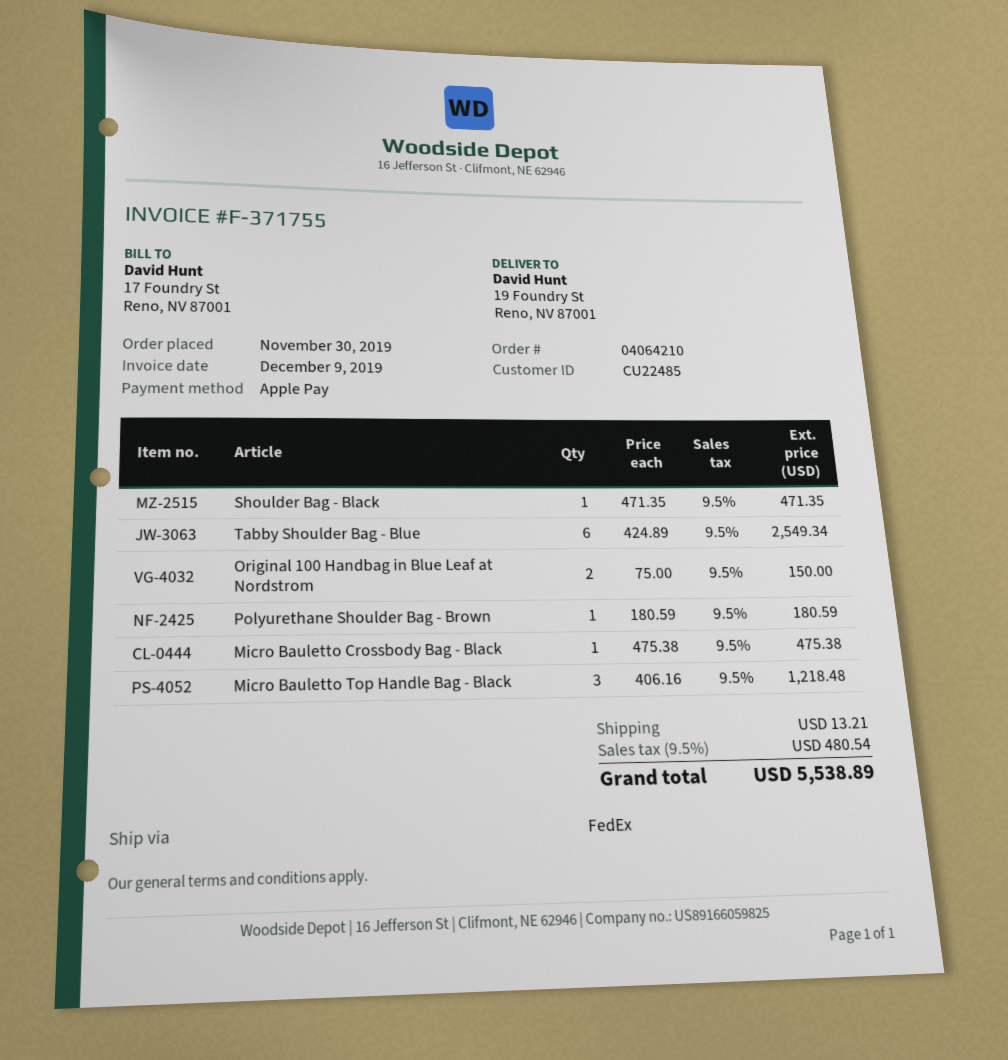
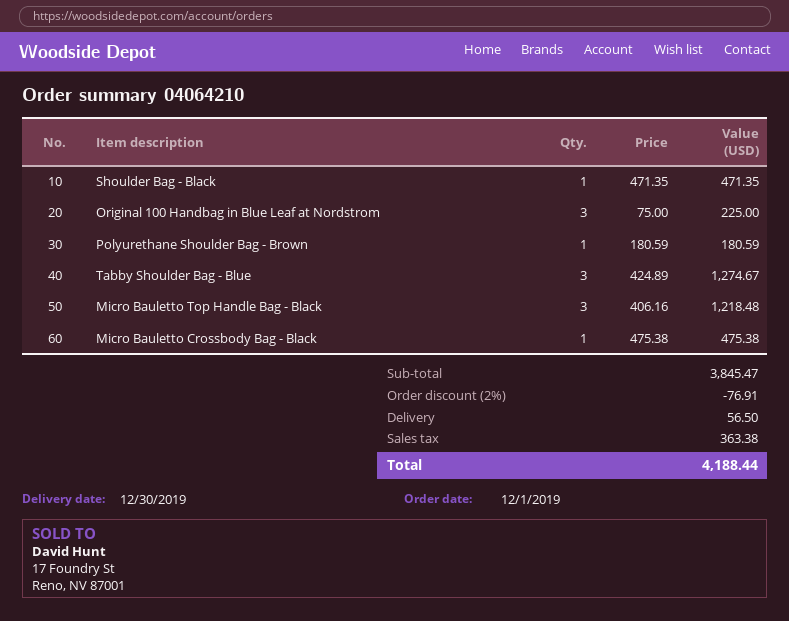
order date: 2019-11-30 -> 2019-12-01
Tabby Shoulder Bag - Blue: 6 x 424.89 = 2549.34 -> 3 x 424.89 = 1274.67
Original 100 Handbag in Blue Leaf at Nordstrom: 2 x 75.00 = 150.00 -> 3 x 75.00 = 225.00
discount: none -> 2% = 76.91
shipping: 13.21 -> 56.50
tax: 480.54 -> 363.38
total: 5538.89 -> 4188.44

